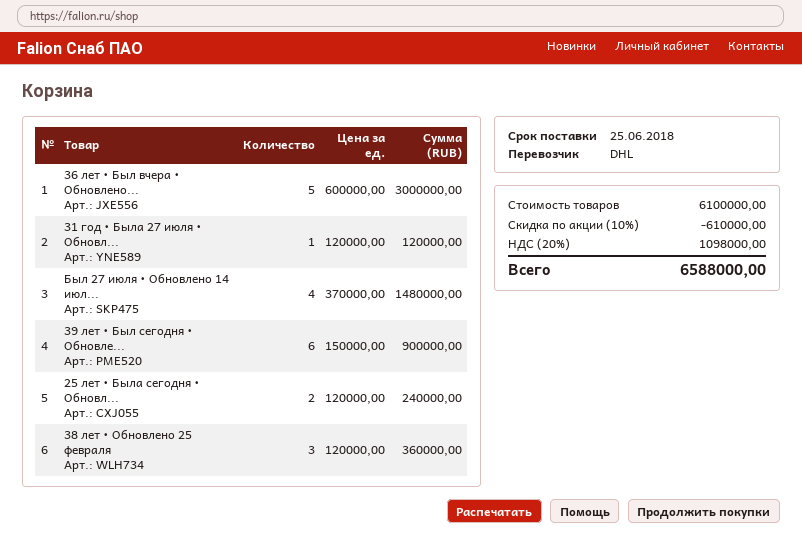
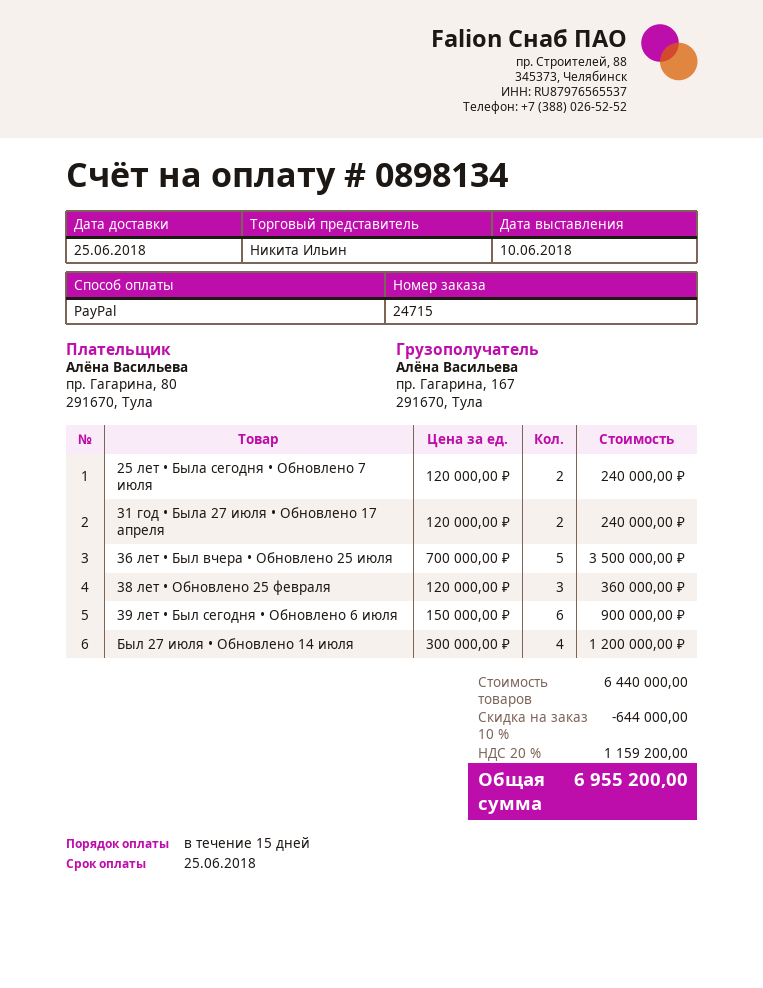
36 лет • Был вчера • Обновлено...: 5 x 600000.00 = 3000000.00 -> 5 x 700000.00 = 3500000.00
31 год • Была 27 июля • Обновл...: 1 x 120000.00 = 120000.00 -> 2 x 120000.00 = 240000.00
Был 27 июля • Обновлено 14 июл...: 4 x 370000.00 = 1480000.00 -> 4 x 300000.00 = 1200000.00
subtotal: 6100000.00 -> 6440000.00
discount: 10% = 610000.00 -> 10% = 644000.00
tax: 20% = 1098000.00 -> 20% = 1159200.00
total: 6588000.00 -> 6955200.00

